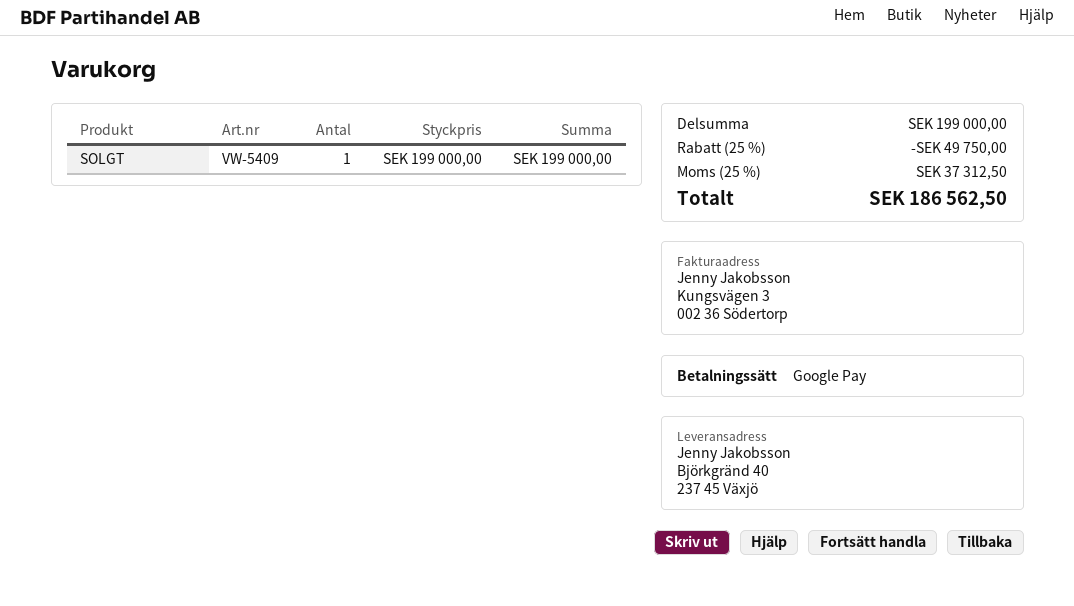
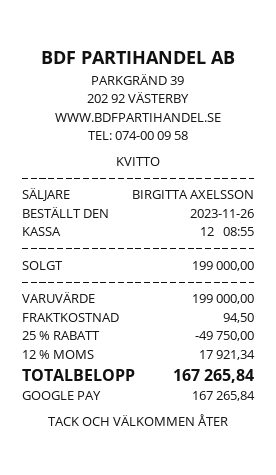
shipping: none -> 94.50
tax: 25% = 37312.50 -> 12% = 17921.34
total: 186562.50 -> 167265.84

